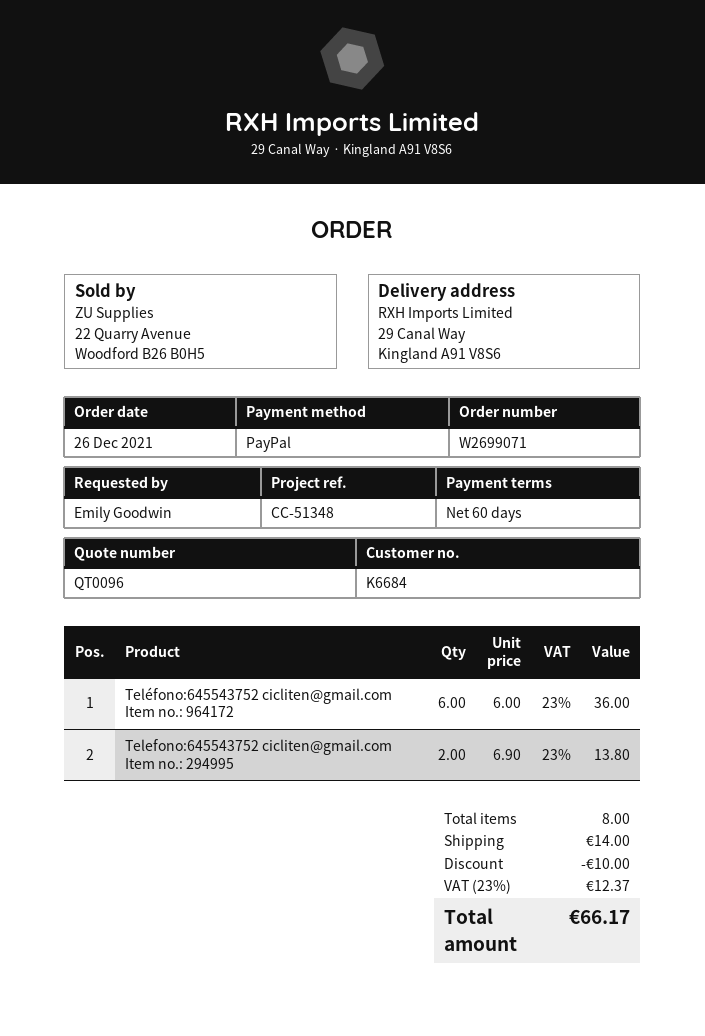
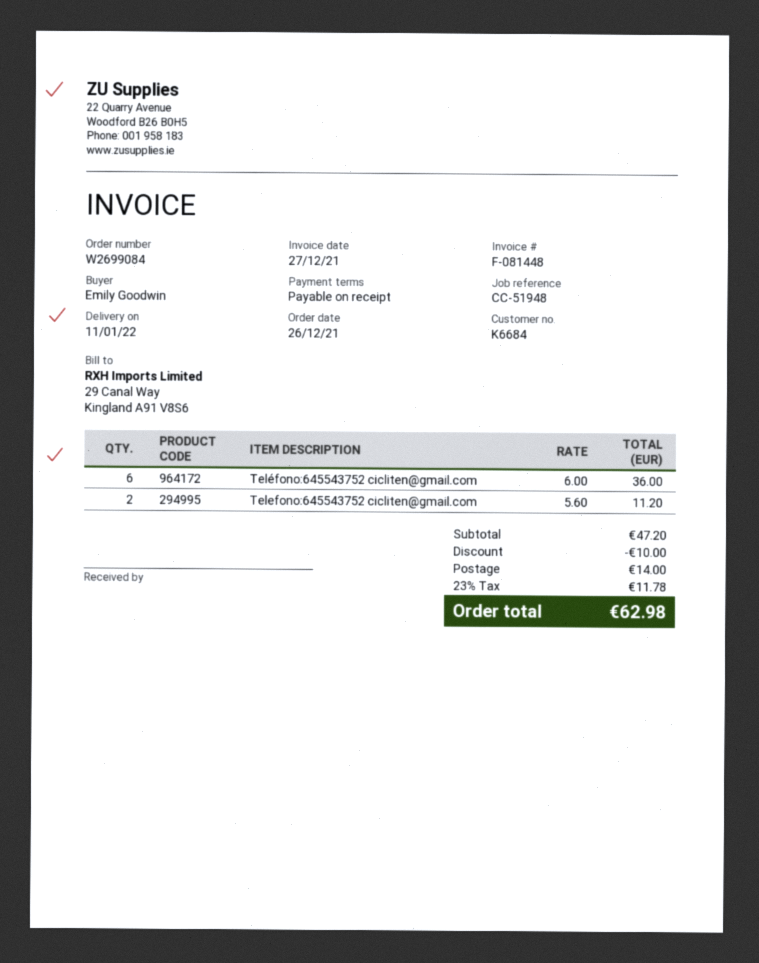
order number: W2699071 -> W2699084
payment terms: 60 days -> on receipt
reference: CC-51348 -> CC-51948
Telefono:645543752 cicliten@gmail.com: 2 x 6.90 = 13.80 -> 2 x 5.60 = 11.20
tax: 23% = 12.37 -> 23% = 11.78
total: 66.17 -> 62.98

